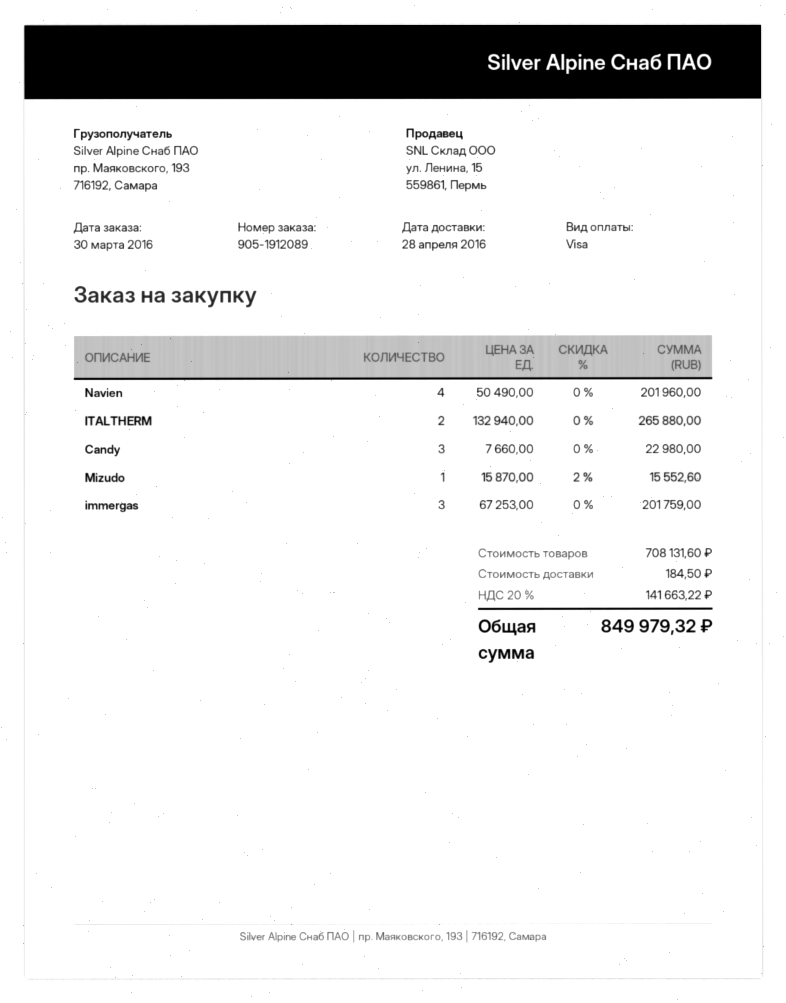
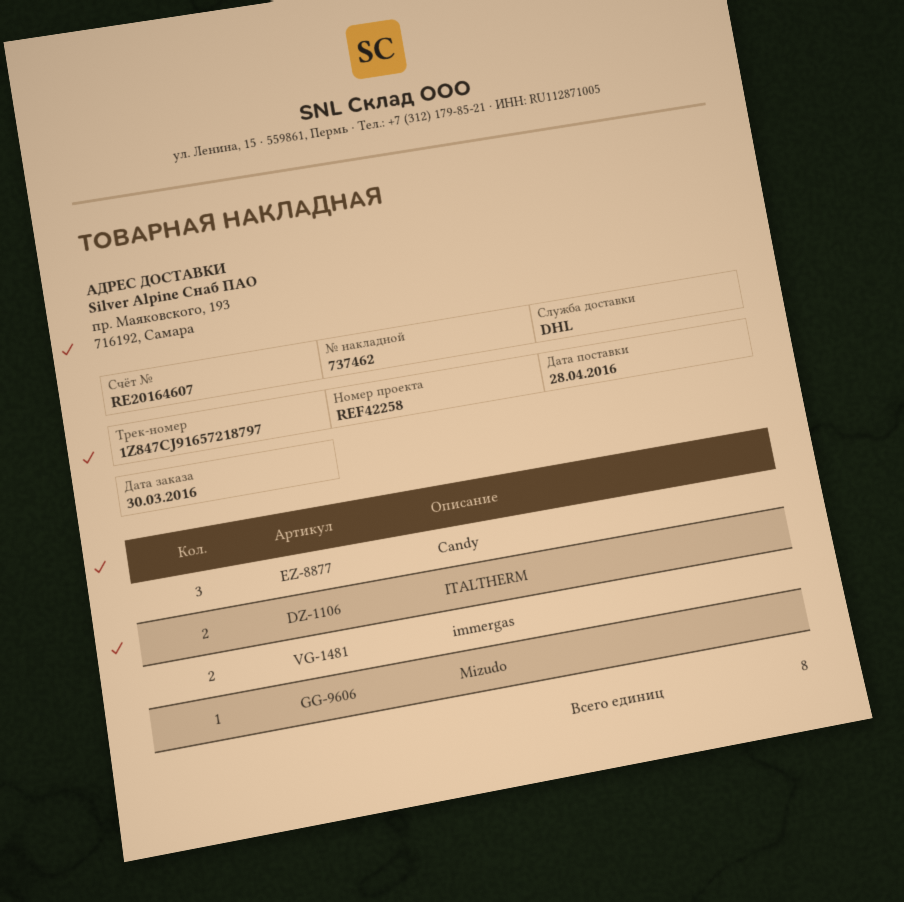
Navien: 4 -> none
immergas: 3 -> 2

